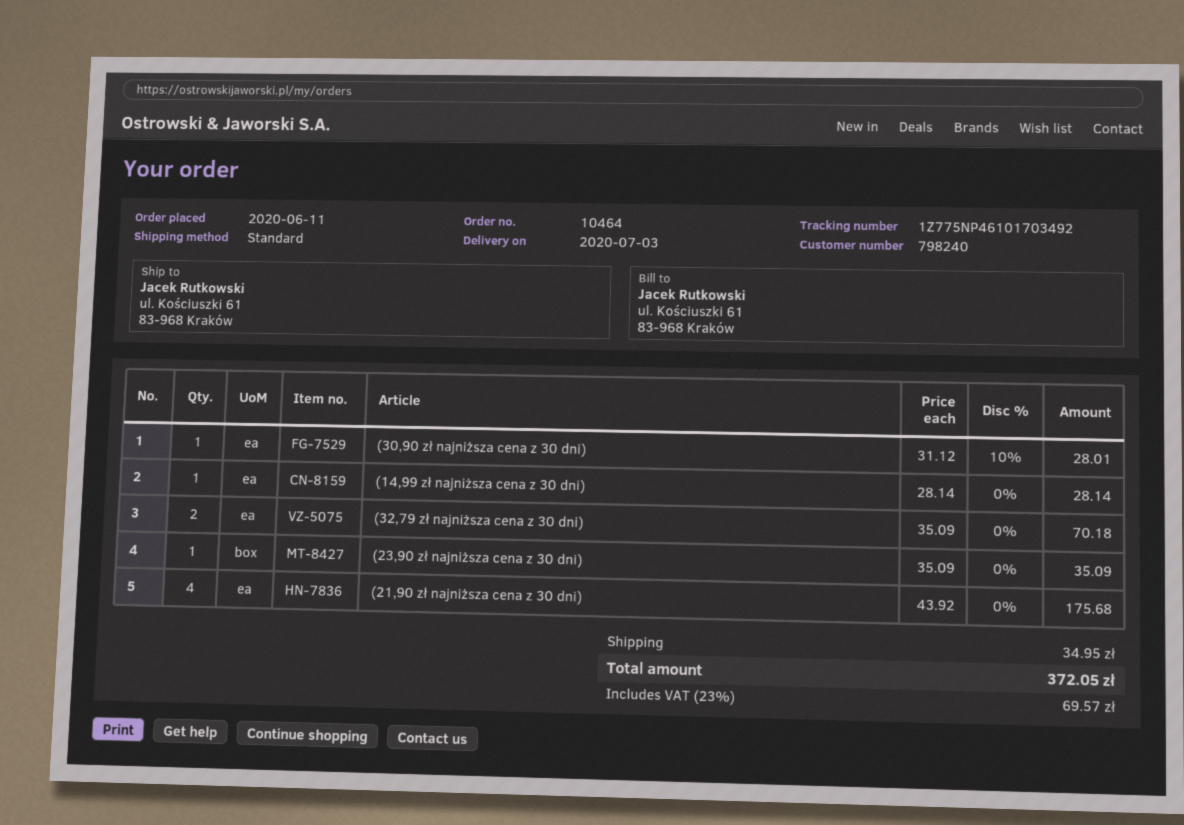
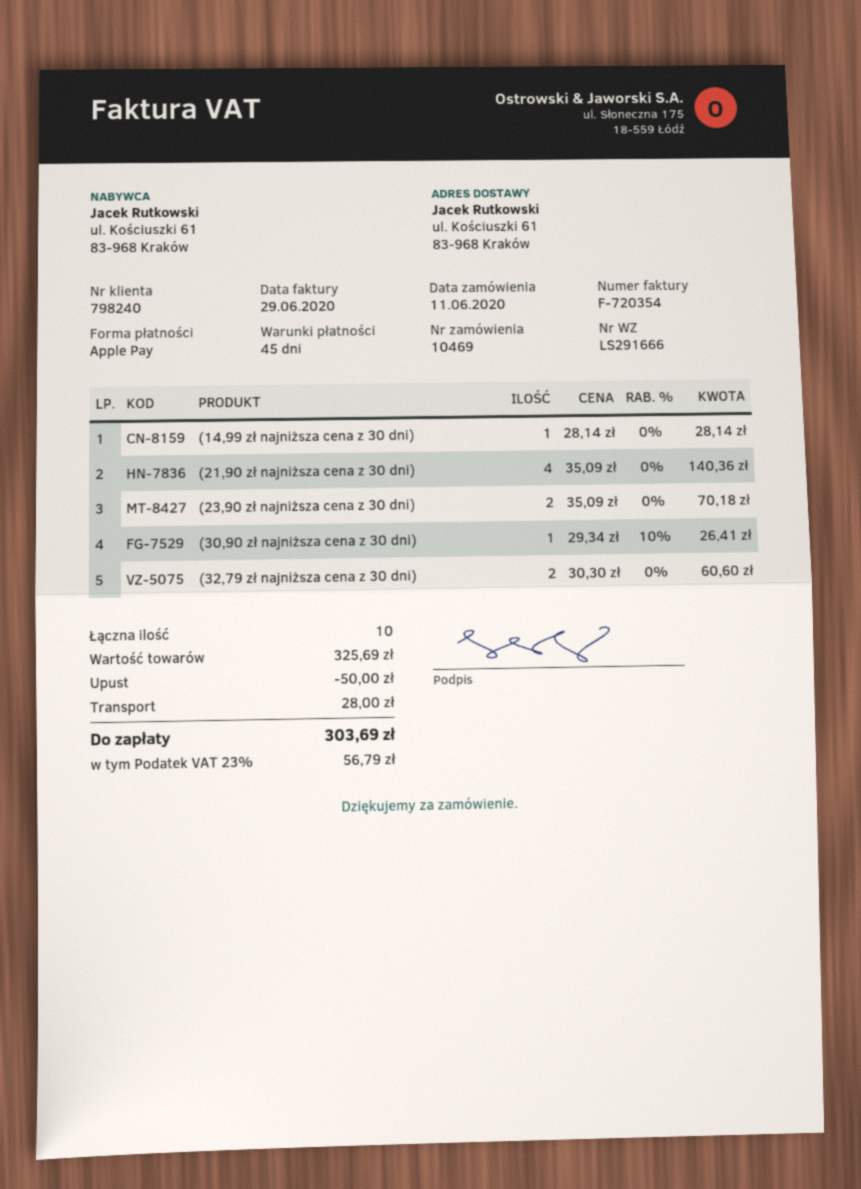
order number: 10464 -> 10469
(30,90 zł najniższa cena z 30 dni): 1 x 31.12 - 10% = 28.01 -> 1 x 29.34 - 10% = 26.41
(32,79 zł najniższa cena z 30 dni): 2 x 35.09 = 70.18 -> 2 x 30.30 = 60.60
(23,90 zł najniższa cena z 30 dni): 1 x 35.09 = 35.09 -> 2 x 35.09 = 70.18
(21,90 zł najniższa cena z 30 dni): 4 x 43.92 = 175.68 -> 4 x 35.09 = 140.36
discount: none -> 50.00
shipping: 34.95 -> 28.00
tax: 23% = 69.57 -> 23% = 56.79
total: 372.05 -> 303.69

